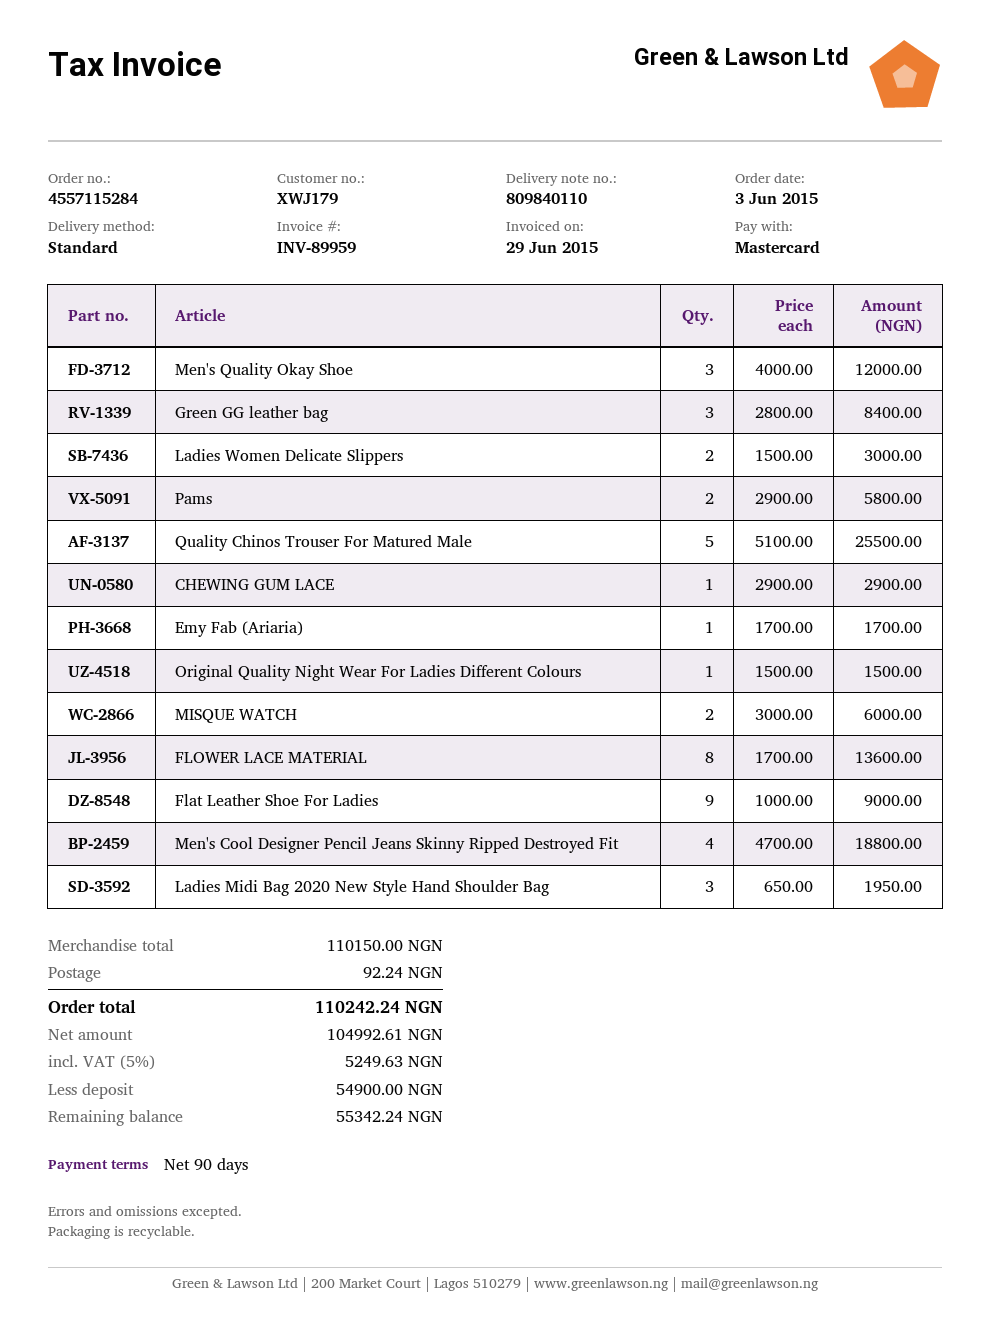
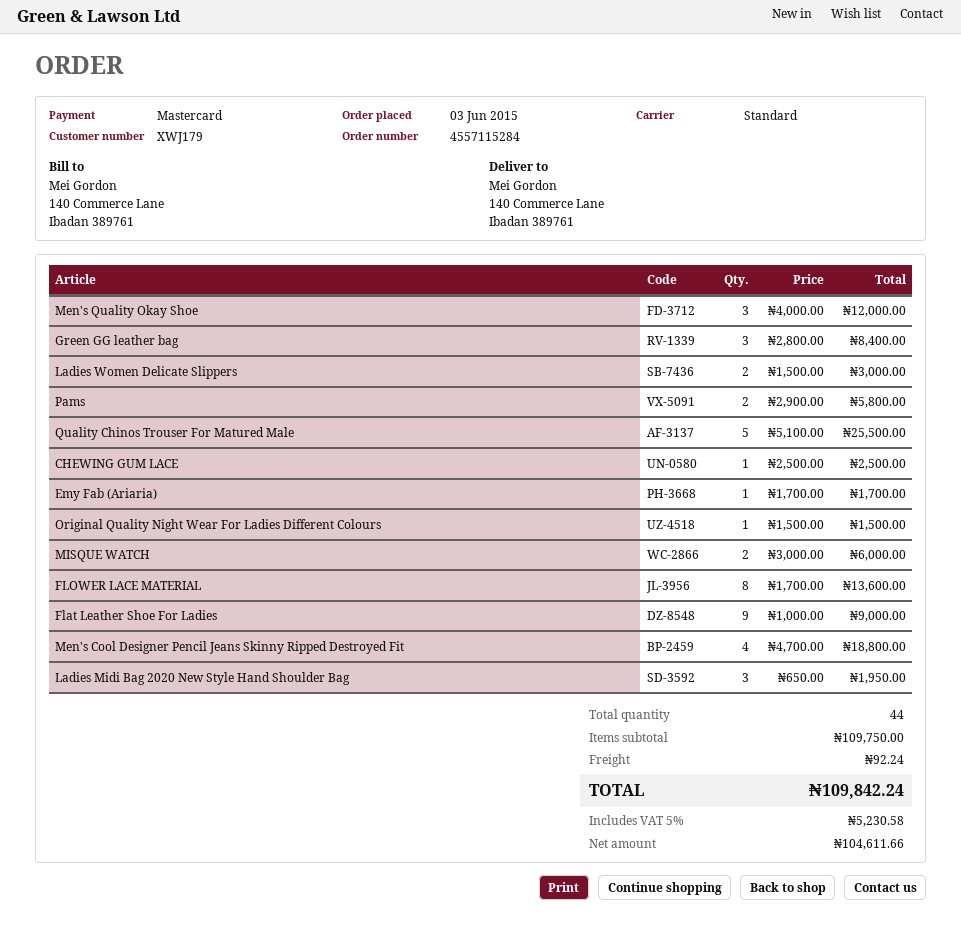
CHEWING GUM LACE: 1 x 2900.00 = 2900.00 -> 1 x 2500.00 = 2500.00
subtotal: 110150.00 -> 109750.00
net: 104992.61 -> 104611.66
tax: 5% = 5249.63 -> 5% = 5230.58
total: 110242.24 -> 109842.24

